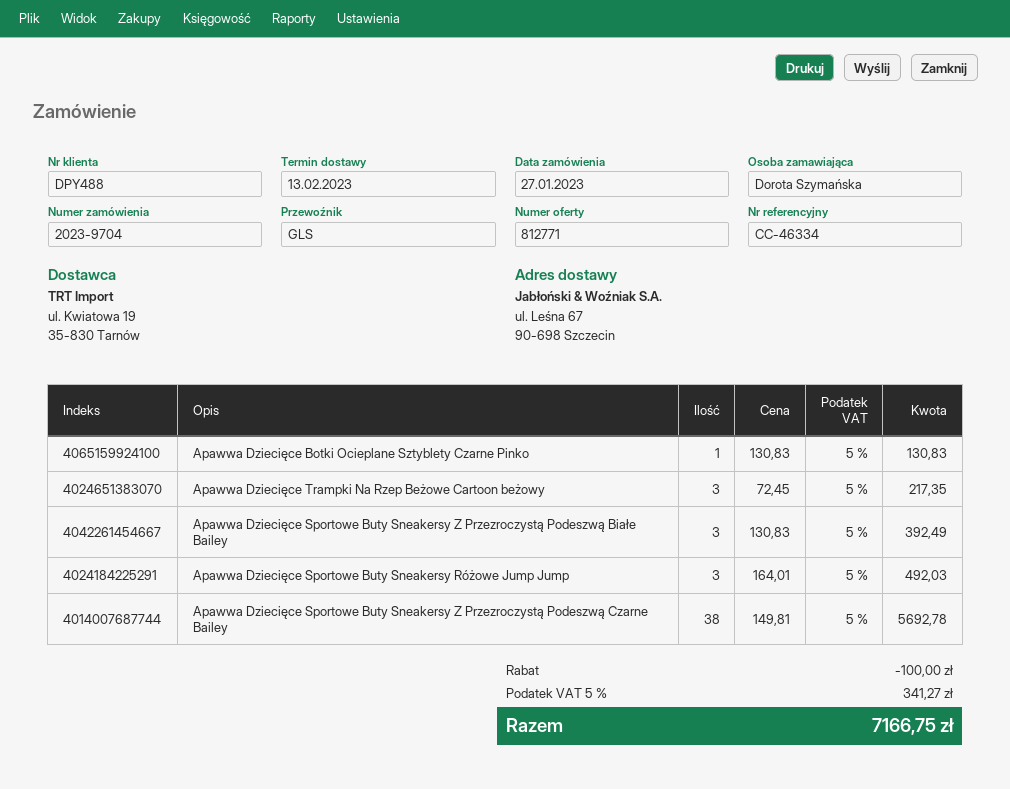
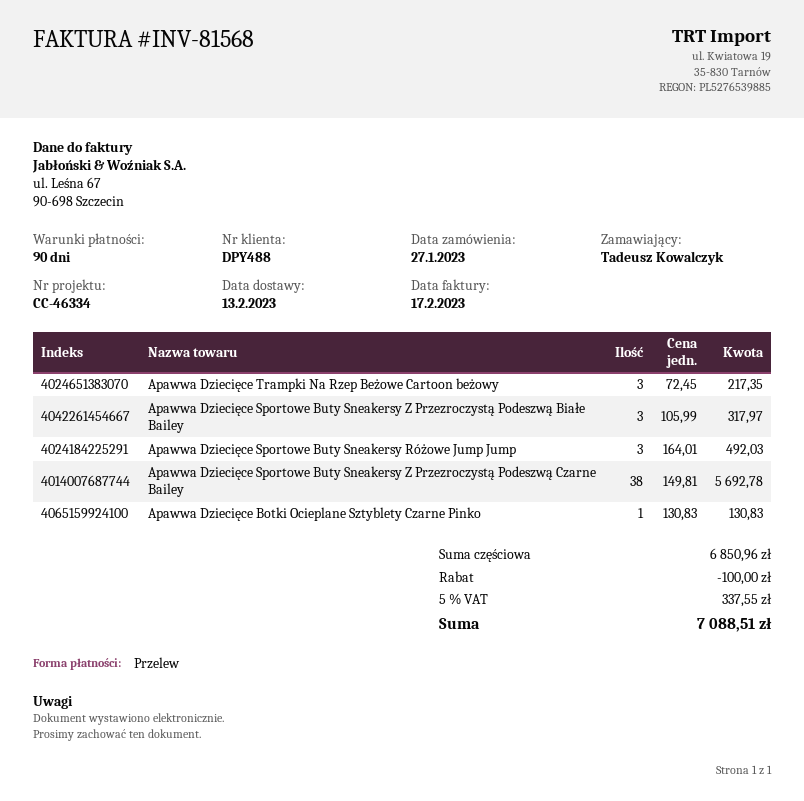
ordered by: Dorota Szymańska -> Tadeusz Kowalczyk
Apawwa Dziecięce Sportowe Buty Sneakersy Z Przezroczystą Podeszwą Białe Bailey: 3 x 130.83 = 392.49 -> 3 x 105.99 = 317.97
tax: 5% = 341.27 -> 5% = 337.55
total: 7166.75 -> 7088.51

